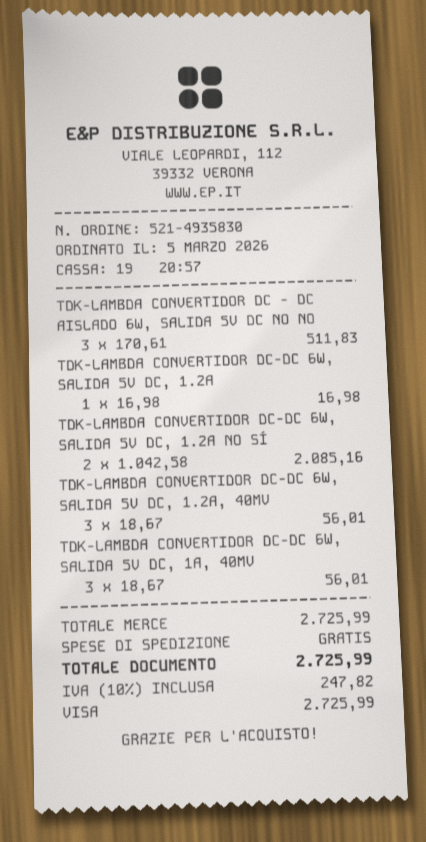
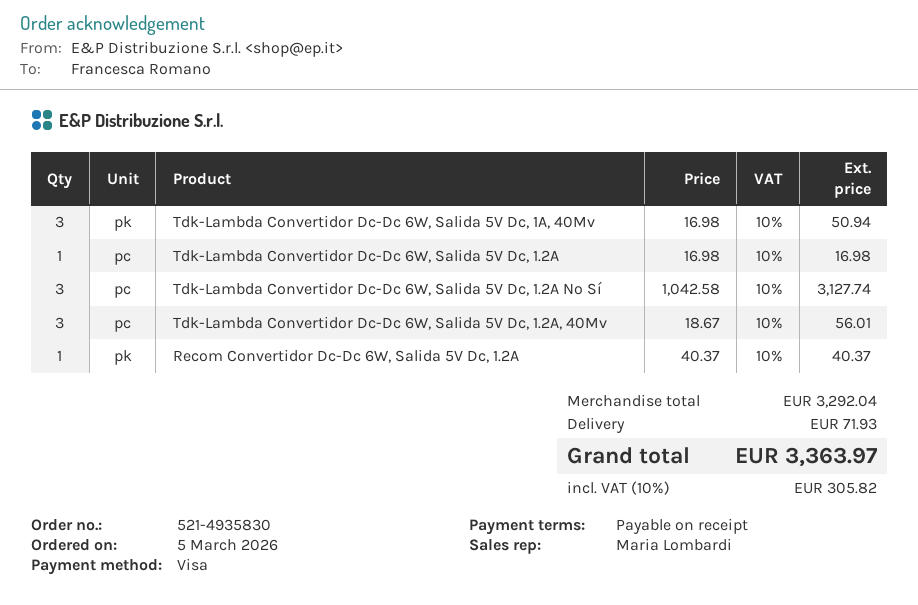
TDK-LAMBDA CONVERTIDOR DC - DC AISLADO 6W, SALIDA 5V DC NO NO: 3 x 170.61 = 511.83 -> none
TDK-LAMBDA CONVERTIDOR DC-DC 6W, SALIDA 5V DC, 1.2A NO SÍ: 2 x 1042.58 = 2085.16 -> 3 x 1042.58 = 3127.74
TDK-LAMBDA CONVERTIDOR DC-DC 6W, SALIDA 5V DC, 1A, 40MV: 3 x 18.67 = 56.01 -> 3 x 16.98 = 50.94
Recom Convertidor Dc-Dc 6W, Salida 5V Dc, 1.2A: none -> 1 x 40.37 = 40.37
subtotal: 2725.99 -> 3292.04
shipping: 0.00 -> 71.93
tax: 10% = 247.82 -> 10% = 305.82
total: 2725.99 -> 3363.97

